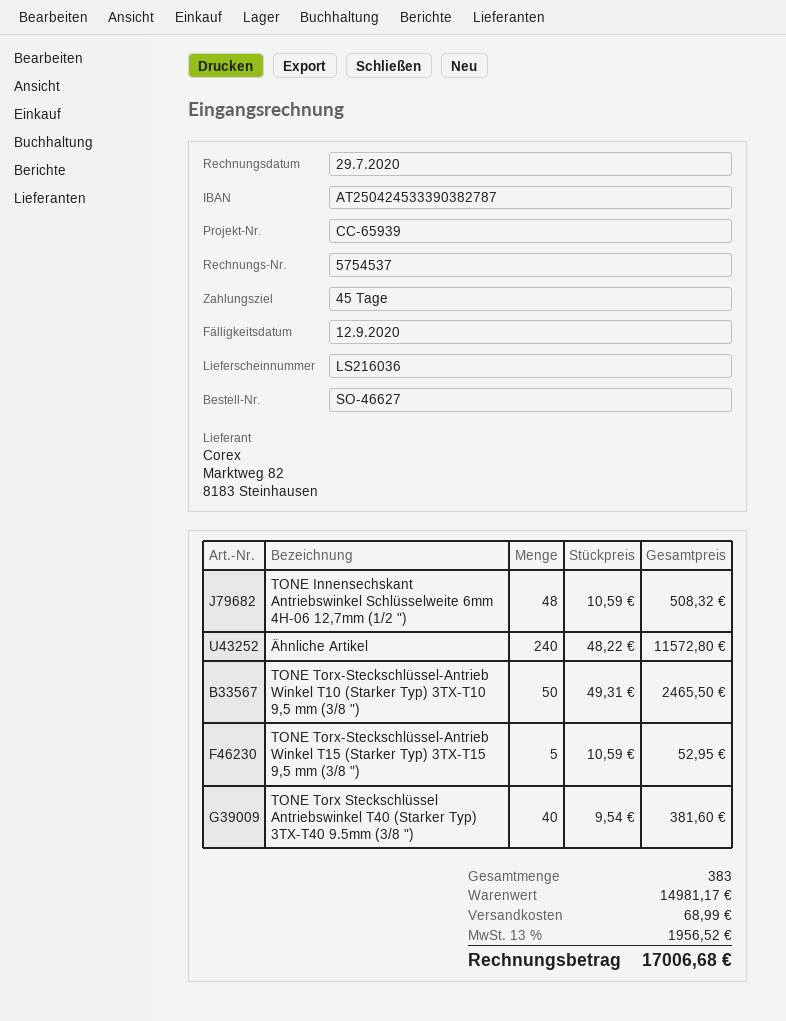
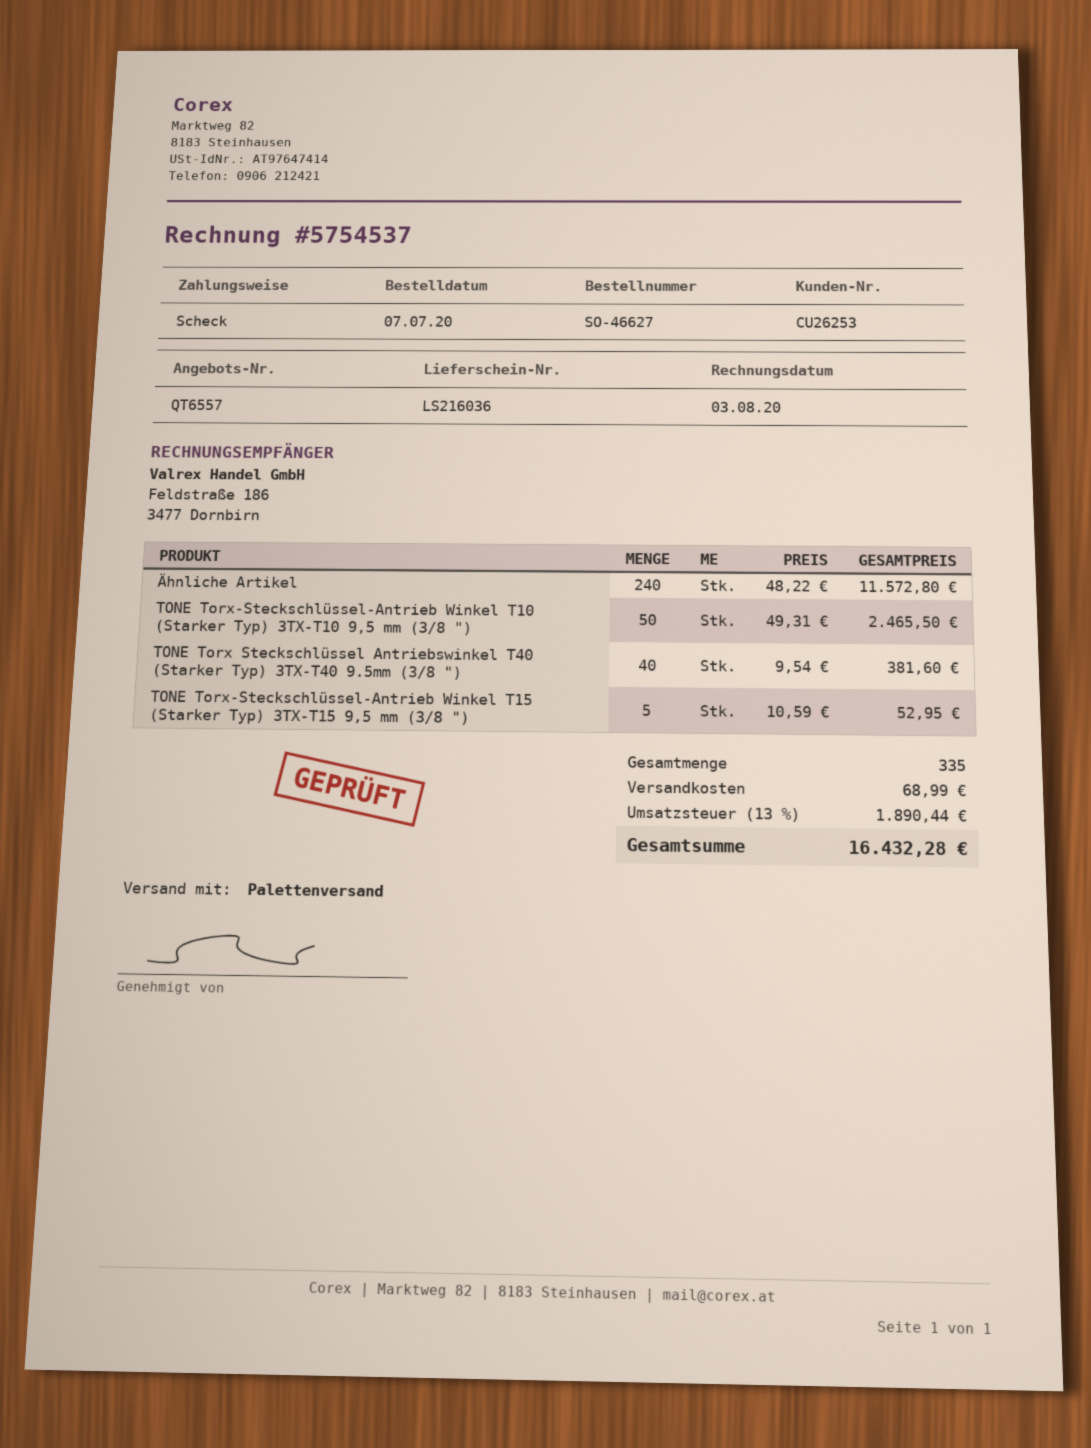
invoice date: 2020-07-29 -> 2020-08-03
TONE Innensechskant Antriebswinkel Schlüsselweite 6mm 4H-06 12,7mm (1/2 "): 48 x 10.59 = 508.32 -> none
total quantity: 383 -> 335
tax: 13% = 1956.52 -> 13% = 1890.44
total: 17006.68 -> 16432.28

